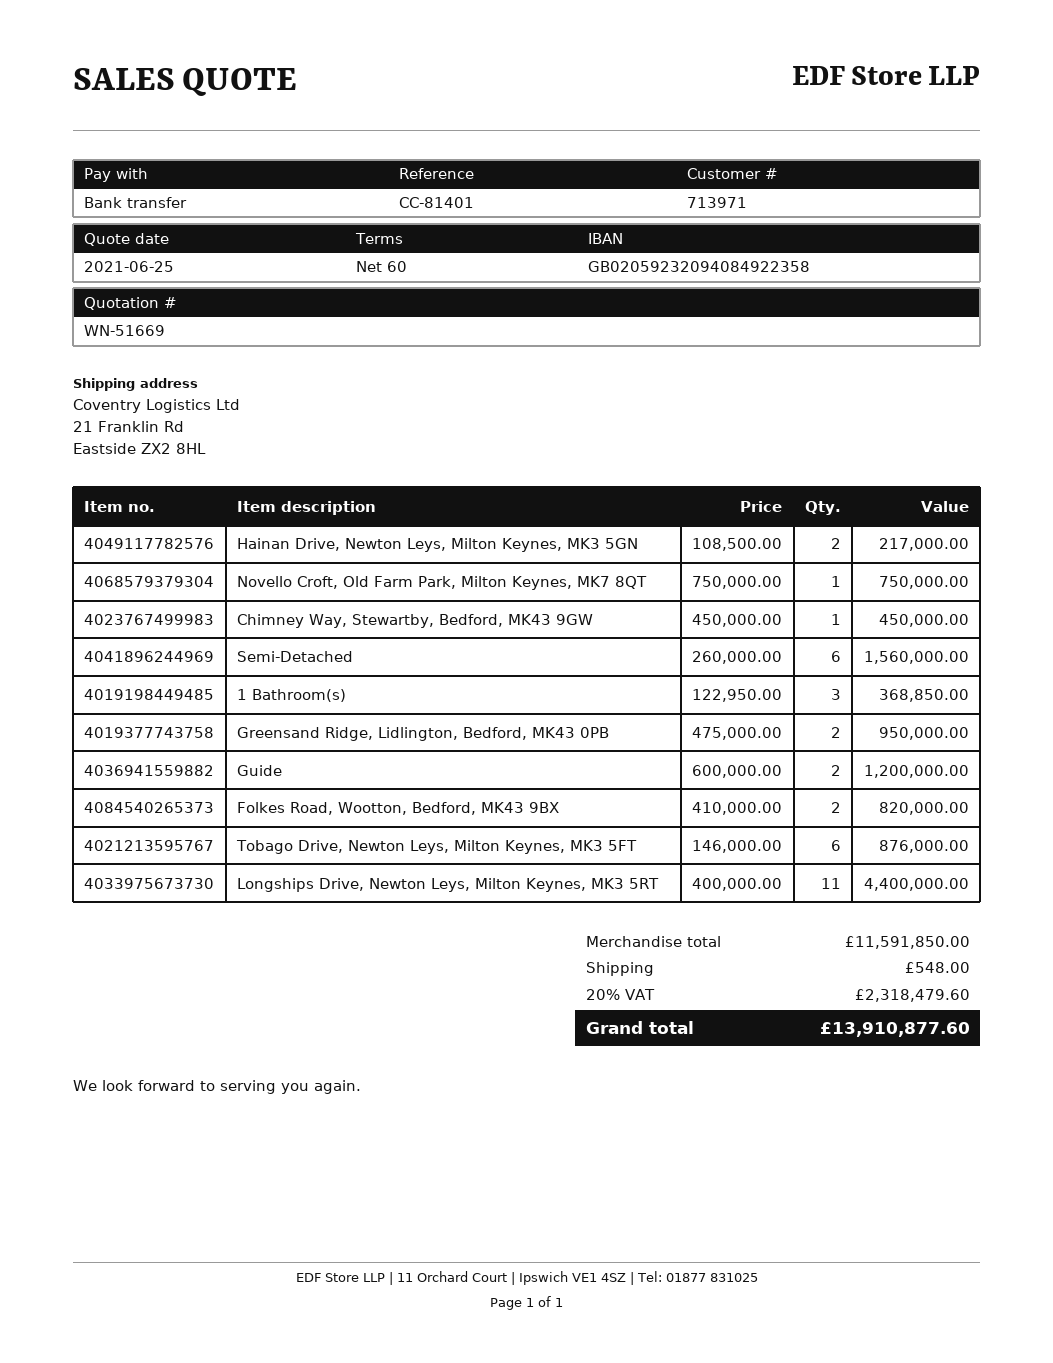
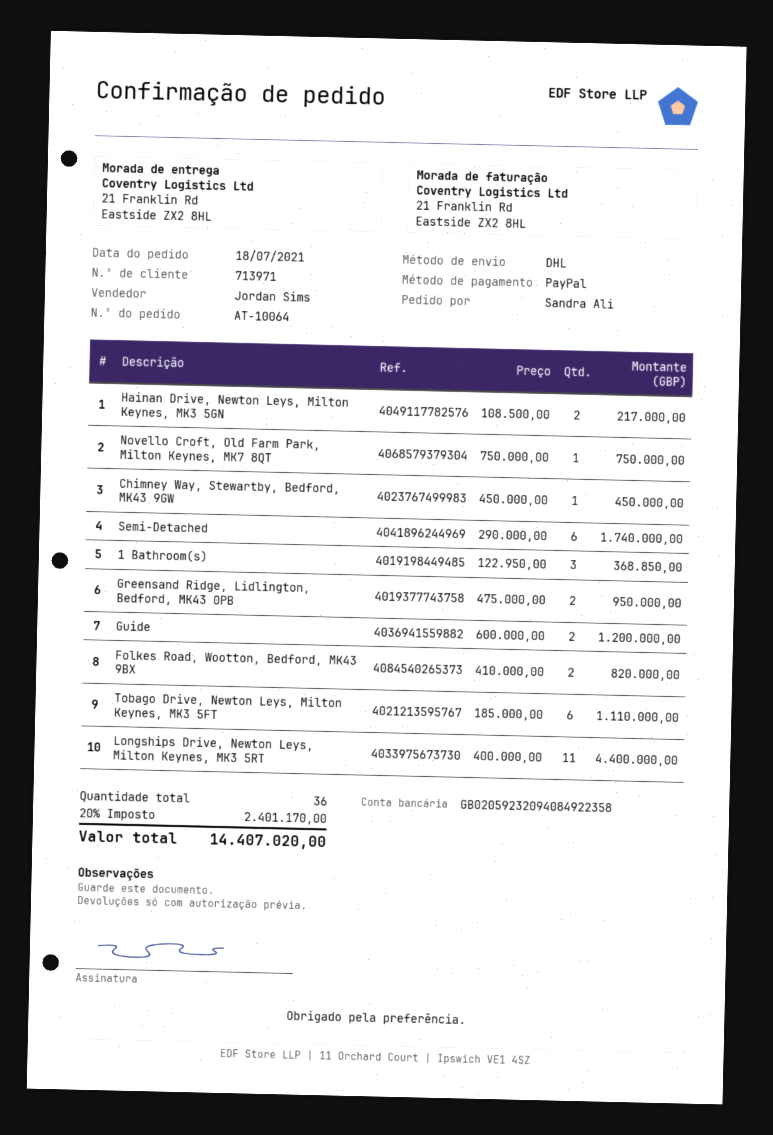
payment method: bank transfer -> PayPal
Semi-Detached: 6 x 260000.00 = 1560000.00 -> 6 x 290000.00 = 1740000.00
Tobago Drive, Newton Leys, Milton Keynes, MK3 5FT: 6 x 146000.00 = 876000.00 -> 6 x 185000.00 = 1110000.00
shipping: 548.00 -> none
tax: 20% = 2318479.60 -> 20% = 2401170.00
total: 13910877.60 -> 14407020.00

